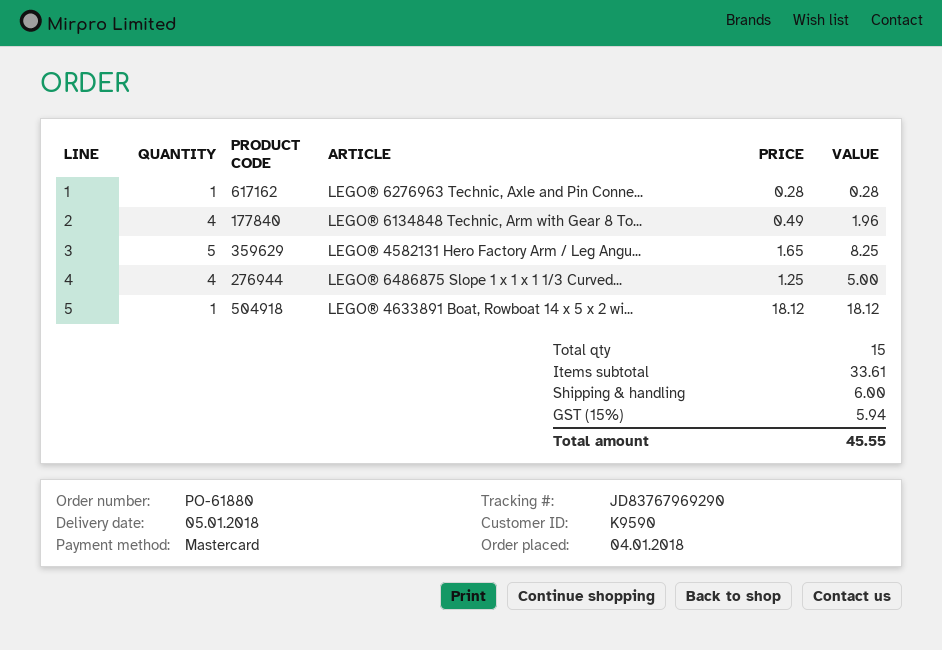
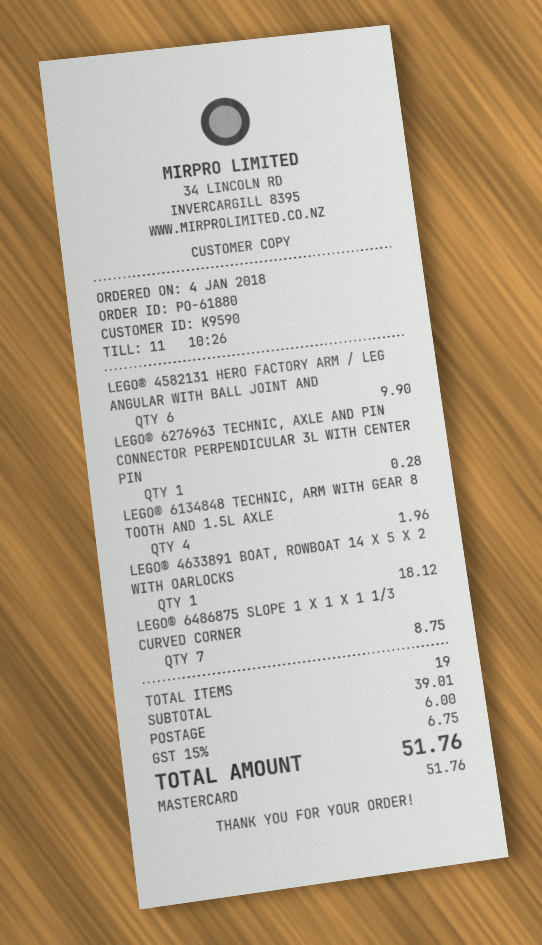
LEGO® 4582131 Hero Factory Arm / Leg Angu...: 5 for 8.25 -> 6 for 9.90
LEGO® 6486875 Slope 1 x 1 x 1 1/3 Curved...: 4 for 5.00 -> 7 for 8.75
total quantity: 15 -> 19
subtotal: 33.61 -> 39.01
tax: 15% = 5.94 -> 15% = 6.75
total: 45.55 -> 51.76

